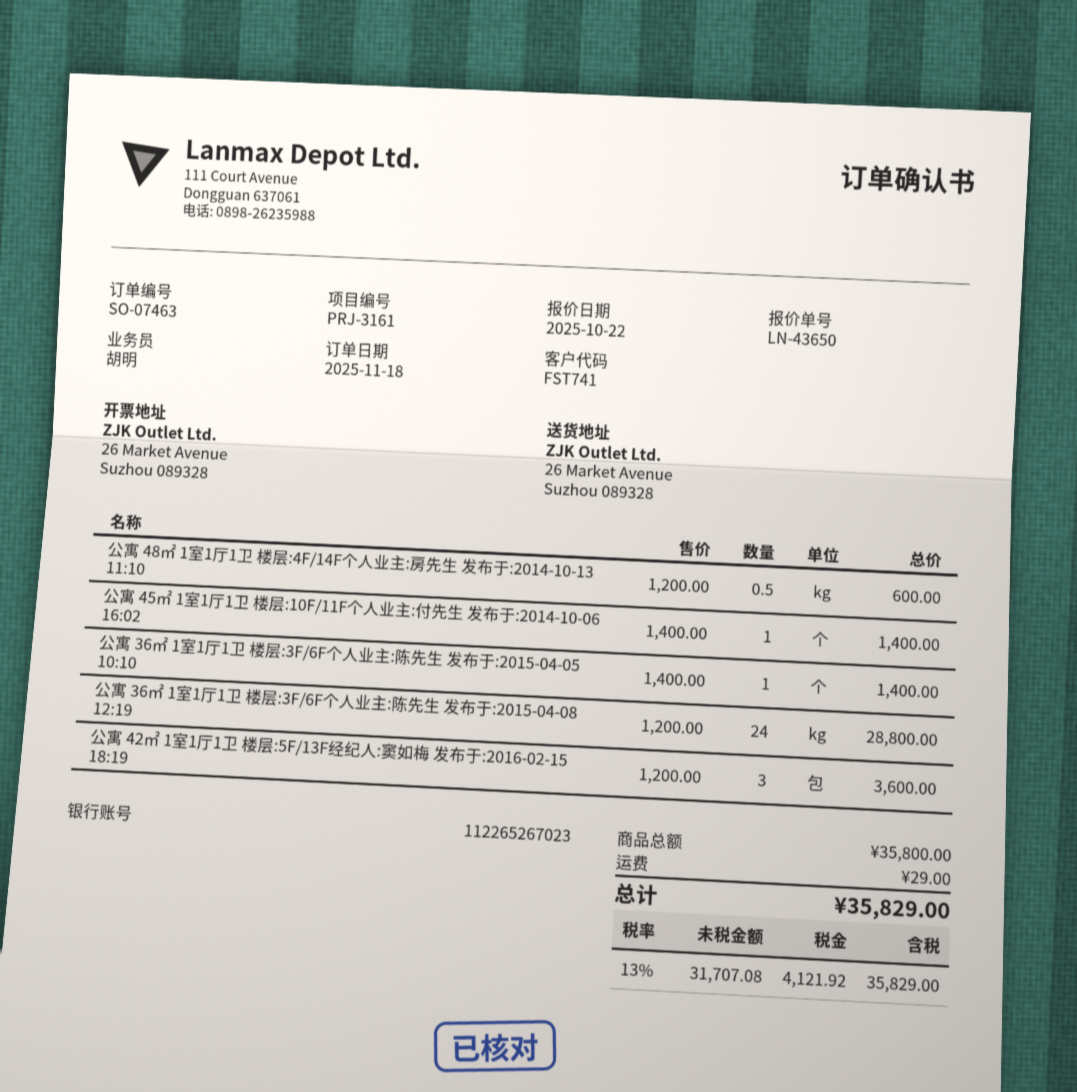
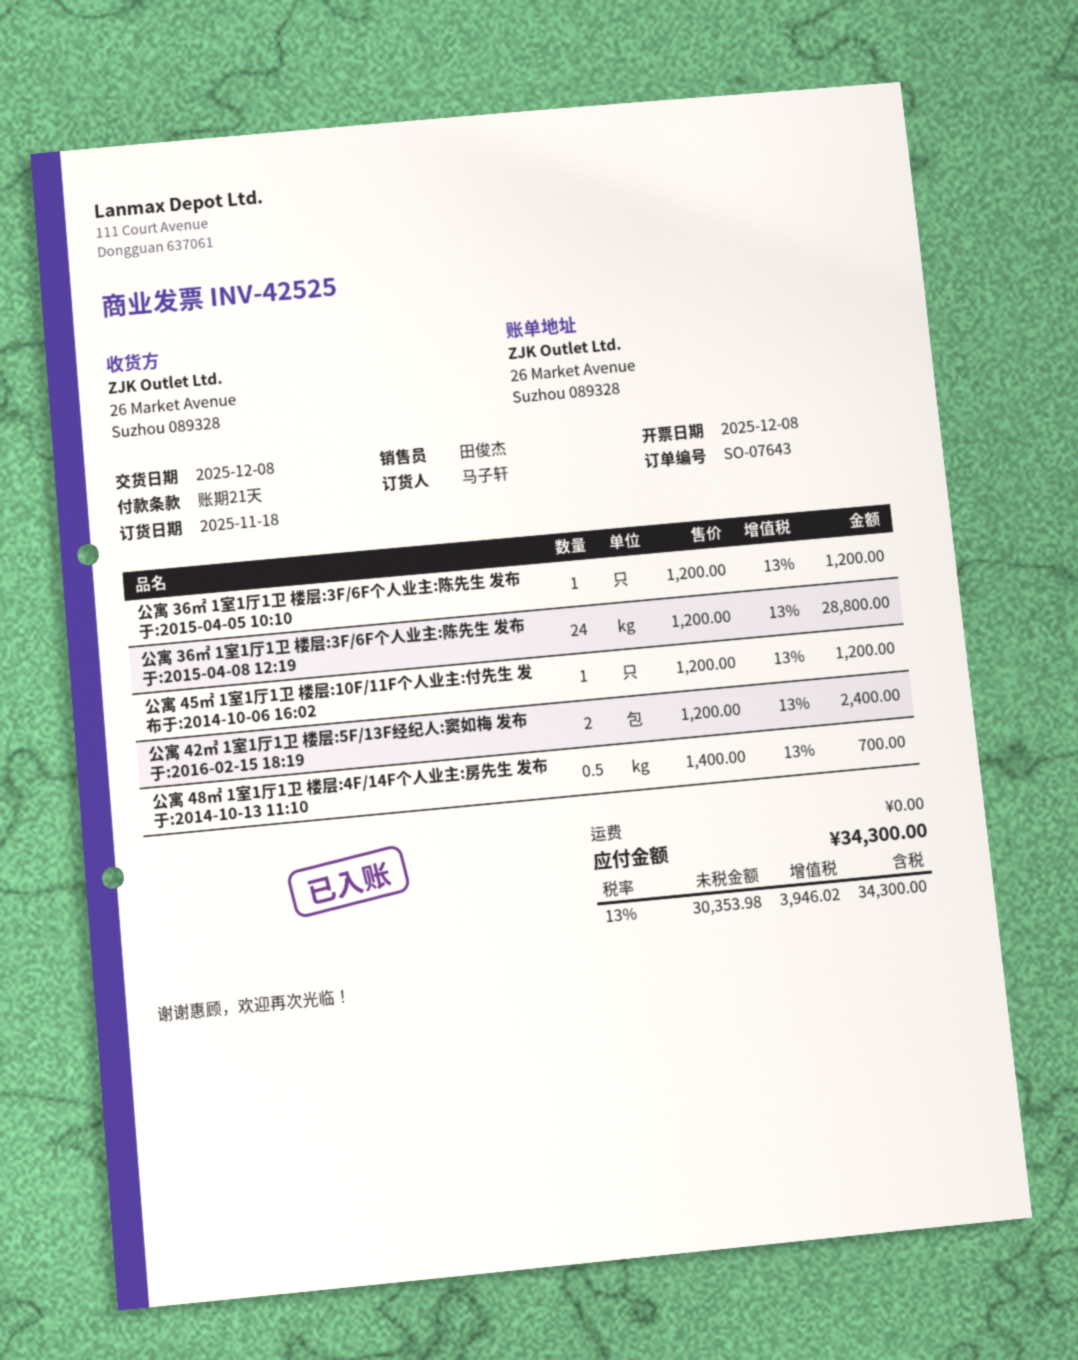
order number: SO-07463 -> SO-07643
sales rep: 胡明 -> 田俊杰
公寓 48㎡ 1室1厅1卫 楼层:4F/14F个人业主:房先生 发布于:2014-10-13 11:10: 0.5 x 1200.00 = 600.00 -> 0.5 x 1400.00 = 700.00
公寓 45㎡ 1室1厅1卫 楼层:10F/11F个人业主:付先生 发布于:2014-10-06 16:02: 1 x 1400.00 = 1400.00 -> 1 x 1200.00 = 1200.00
公寓 36㎡ 1室1厅1卫 楼层:3F/6F个人业主:陈先生 发布于:2015-04-05 10:10: 1 x 1400.00 = 1400.00 -> 1 x 1200.00 = 1200.00
公寓 42㎡ 1室1厅1卫 楼层:5F/13F经纪人:窦如梅 发布于:2016-02-15 18:19: 3 x 1200.00 = 3600.00 -> 2 x 1200.00 = 2400.00
shipping: 29.00 -> 0.00
net: 31707.08 -> 30353.98
tax: 13% = 4121.92 -> 13% = 3946.02
total: 35829.00 -> 34300.00

